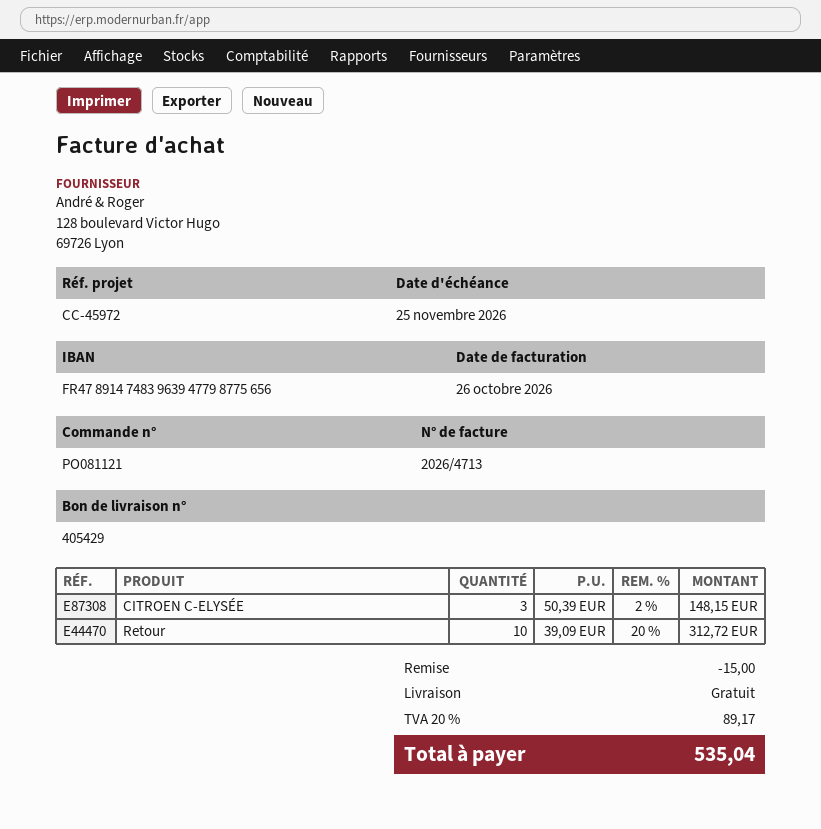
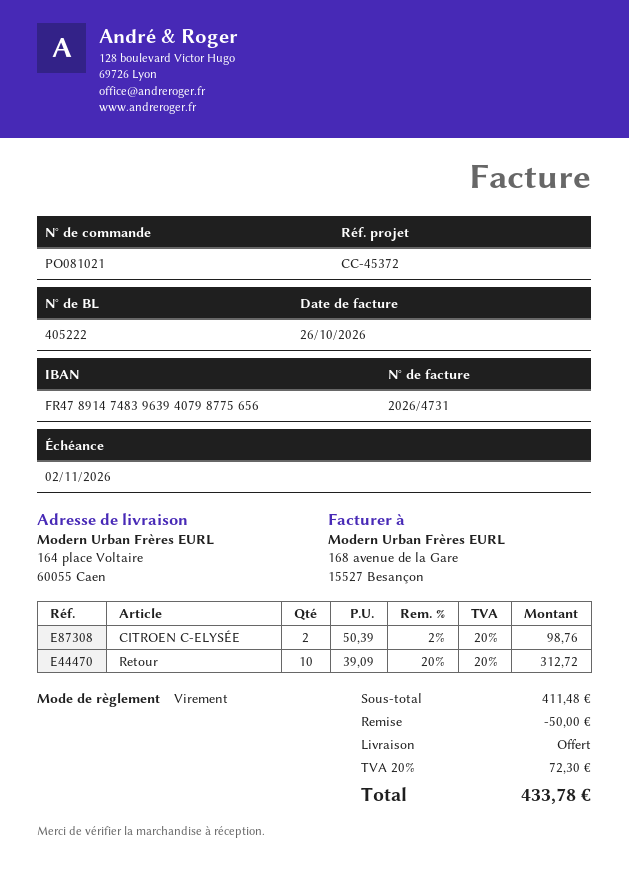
order number: PO081121 -> PO081021
delivery note number: 405429 -> 405222
invoice number: 2026/4713 -> 2026/4731
due date: 2026-11-25 -> 2026-11-02
reference: CC-45972 -> CC-45372
bank account: FR4789147483963947798775656 -> FR4789147483963940798775656
CITROEN C-ELYSÉE: 3 x 50.39 - 2% = 148.15 -> 2 x 50.39 - 2% = 98.76
discount: 15.00 -> 50.00
tax: 20% = 89.17 -> 20% = 72.30
total: 535.04 -> 433.78

